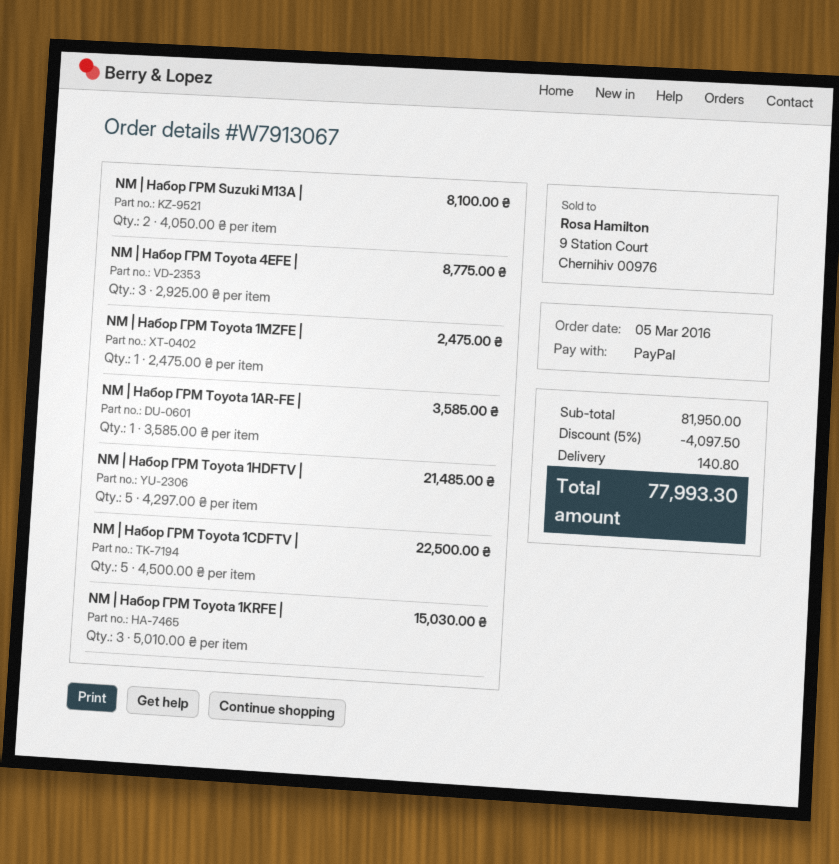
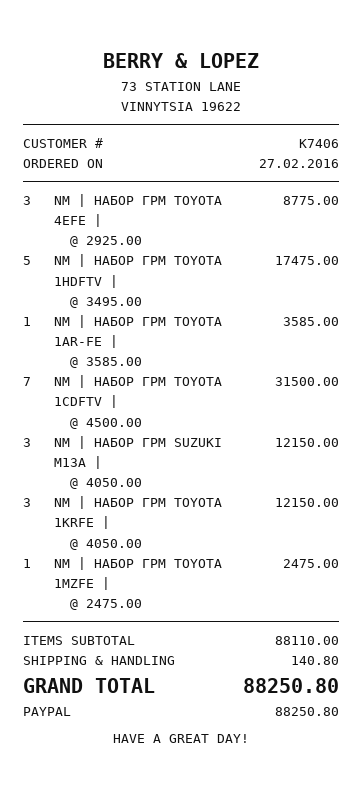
order date: 2016-03-05 -> 2016-02-27
NM | Набор ГРМ Suzuki M13A |: 2 x 4050.00 = 8100.00 -> 3 x 4050.00 = 12150.00
NM | Набор ГРМ Toyota 1HDFTV |: 5 x 4297.00 = 21485.00 -> 5 x 3495.00 = 17475.00
NM | Набор ГРМ Toyota 1CDFTV |: 5 x 4500.00 = 22500.00 -> 7 x 4500.00 = 31500.00
NM | Набор ГРМ Toyota 1KRFE |: 3 x 5010.00 = 15030.00 -> 3 x 4050.00 = 12150.00
subtotal: 81950.00 -> 88110.00
discount: 5% = 4097.50 -> none
total: 77993.30 -> 88250.80

